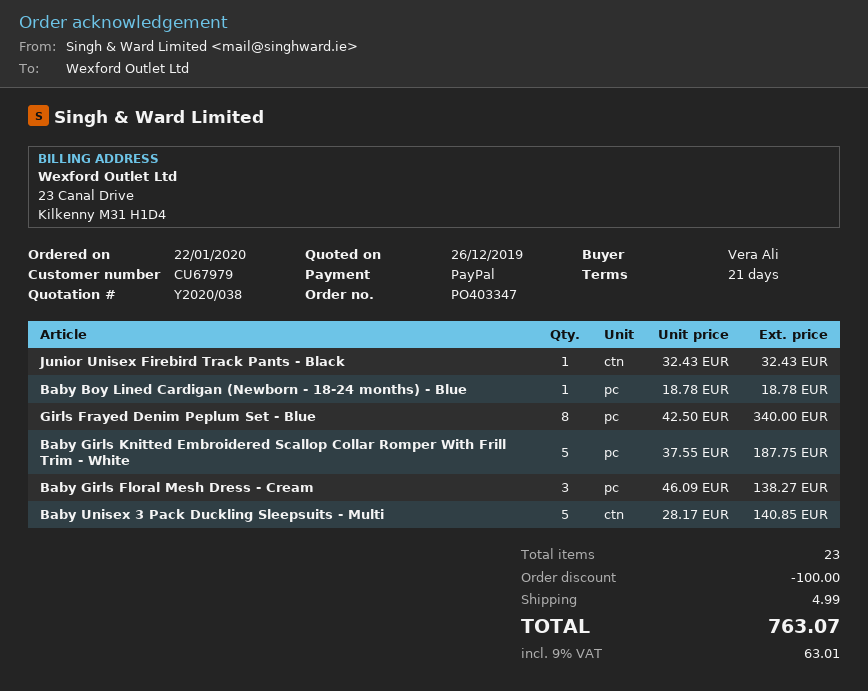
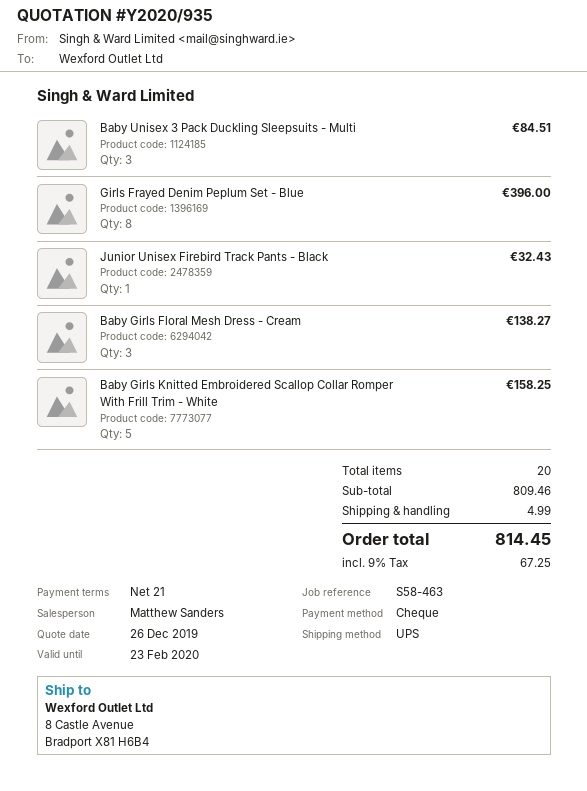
quote number: Y2020/038 -> Y2020/935
payment method: PayPal -> cheque
Baby Boy Lined Cardigan (Newborn - 18-24 months) - Blue: 1 for 18.78 -> none
Girls Frayed Denim Peplum Set - Blue: 8 for 340.00 -> 8 for 396.00
Baby Girls Knitted Embroidered Scallop Collar Romper With Frill Trim - White: 5 for 187.75 -> 5 for 158.25
Baby Unisex 3 Pack Duckling Sleepsuits - Multi: 5 for 140.85 -> 3 for 84.51
total quantity: 23 -> 20
discount: 100.00 -> none
tax: 9% = 63.01 -> 9% = 67.25
total: 763.07 -> 814.45

